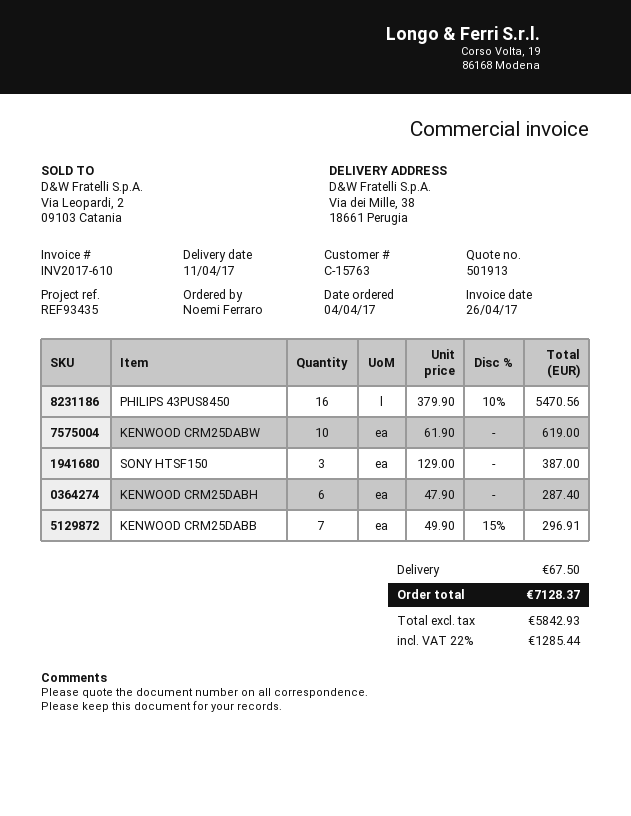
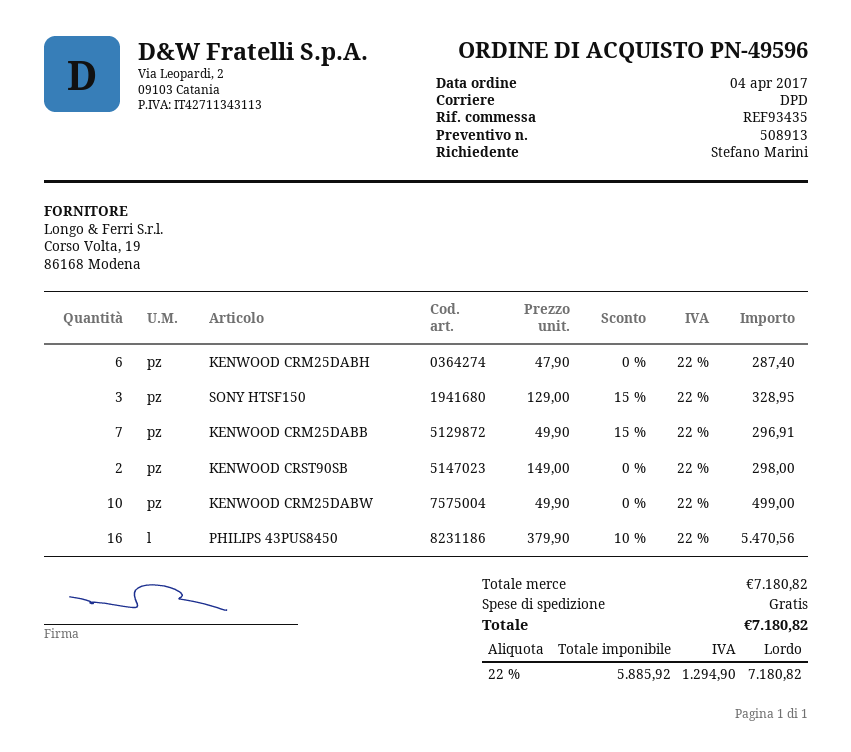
quote number: 501913 -> 508913
ordered by: Noemi Ferraro -> Stefano Marini
KENWOOD CRM25DABW: 10 x 61.90 = 619.00 -> 10 x 49.90 = 499.00
SONY HTSF150: 3 x 129.00 = 387.00 -> 3 x 129.00 - 15% = 328.95
KENWOOD CRST90SB: none -> 2 x 149.00 = 298.00
shipping: 67.50 -> 0.00
net: 5842.93 -> 5885.92
tax: 22% = 1285.44 -> 22% = 1294.90
total: 7128.37 -> 7180.82

